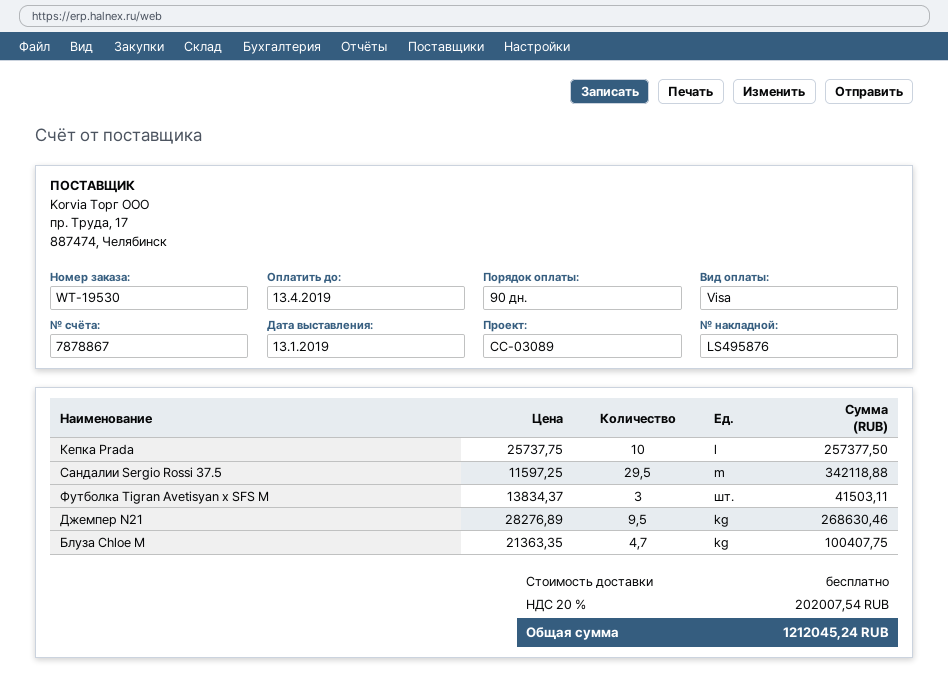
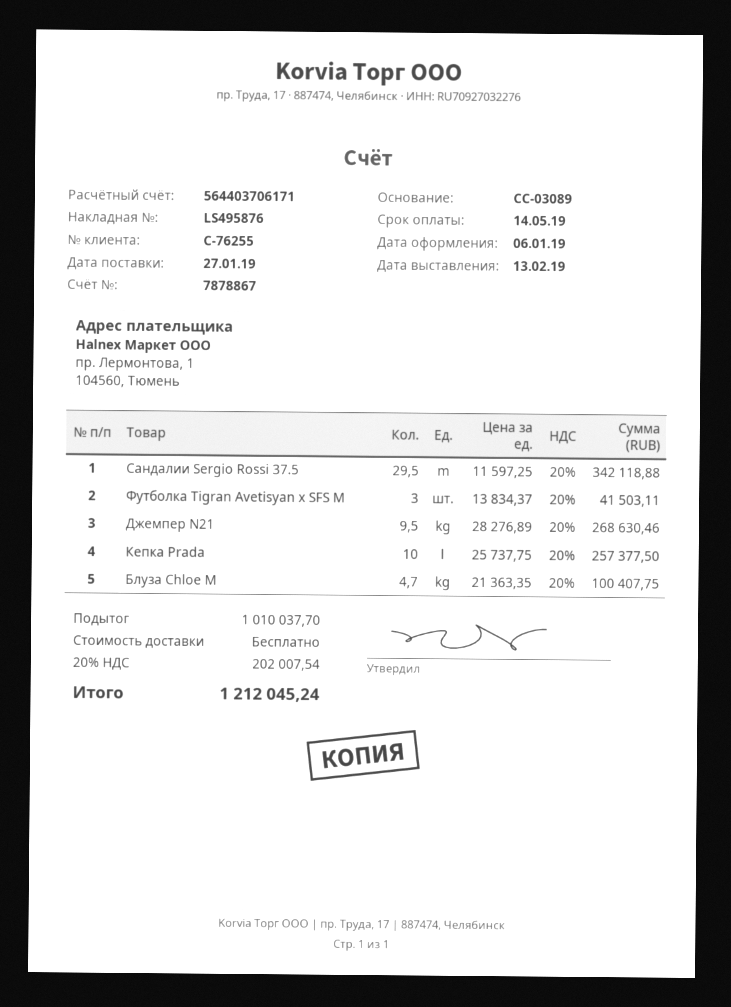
invoice date: 2019-01-13 -> 2019-02-13
due date: 2019-04-13 -> 2019-05-14

